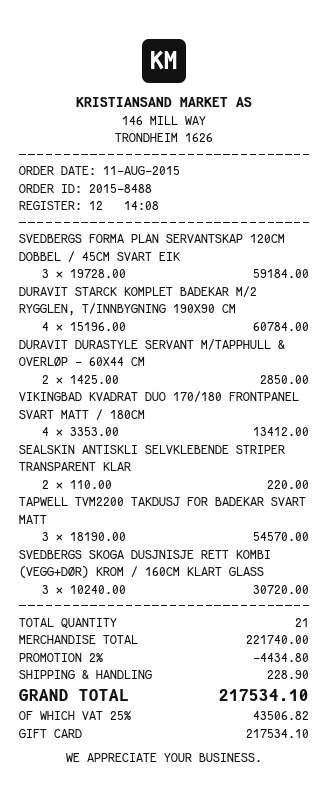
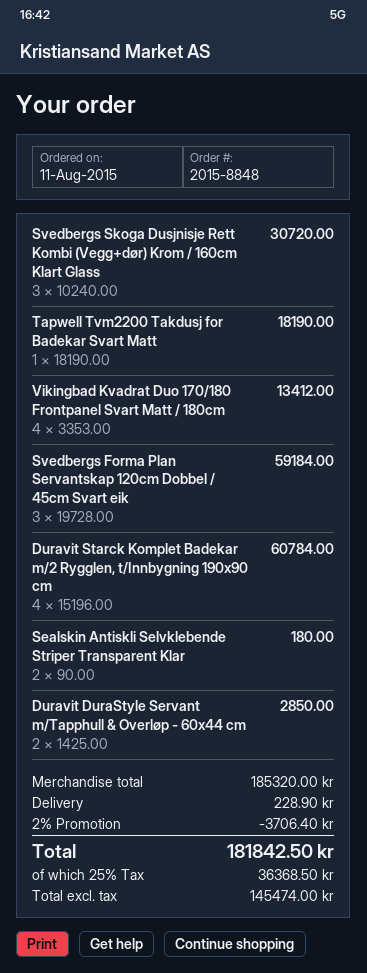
order number: 2015-8488 -> 2015-8848
SEALSKIN ANTISKLI SELVKLEBENDE STRIPER TRANSPARENT KLAR: 2 x 110.00 = 220.00 -> 2 x 90.00 = 180.00
TAPWELL TVM2200 TAKDUSJ FOR BADEKAR SVART MATT: 3 x 18190.00 = 54570.00 -> 1 x 18190.00 = 18190.00
subtotal: 221740.00 -> 185320.00
discount: 2% = 4434.80 -> 2% = 3706.40
tax: 25% = 43506.82 -> 25% = 36368.50
total: 217534.10 -> 181842.50

